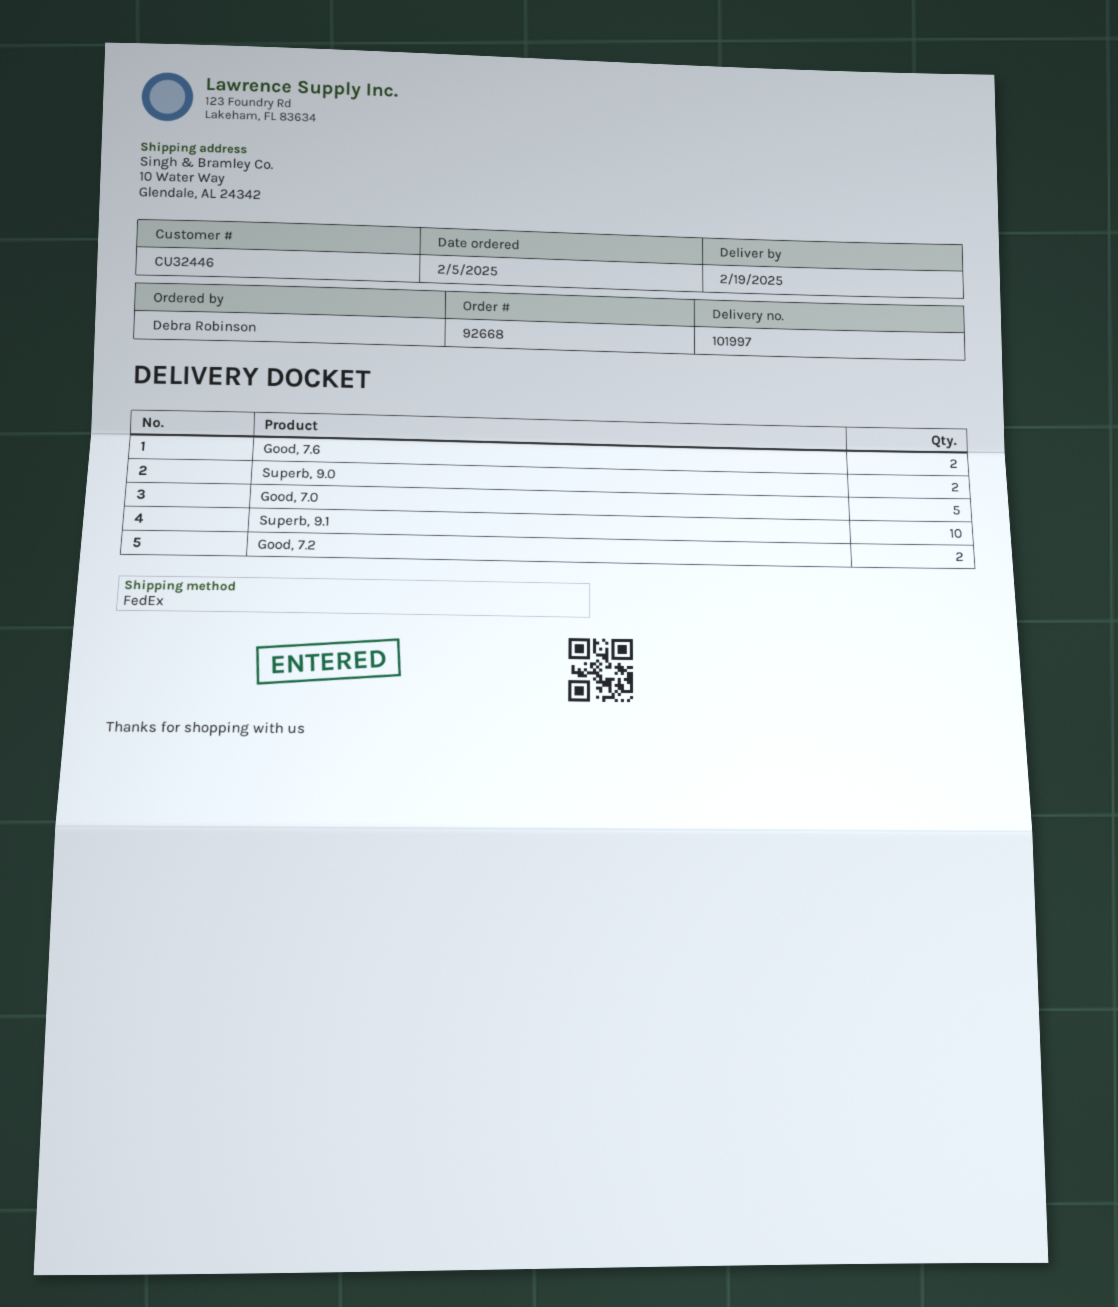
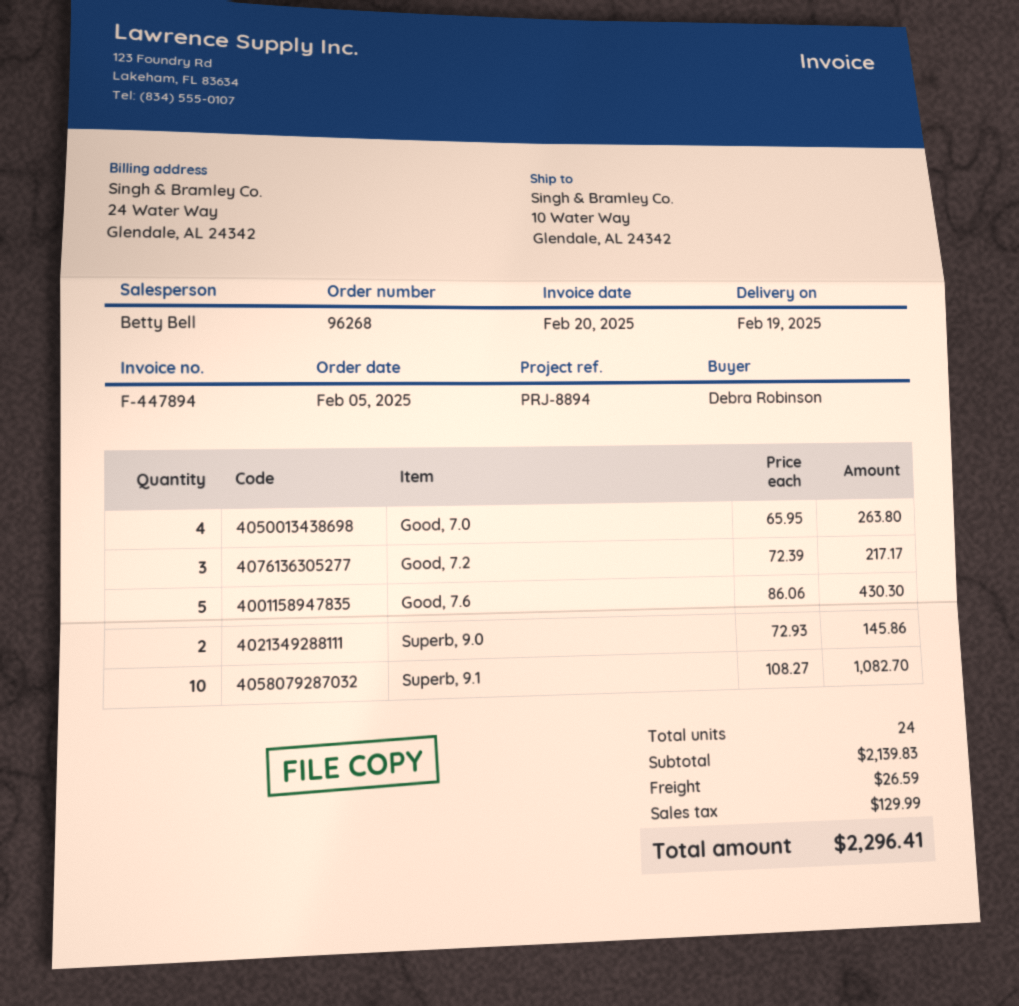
order number: 92668 -> 96268
Good, 7.6: 2 -> 5
Good, 7.0: 5 -> 4
Good, 7.2: 2 -> 3

